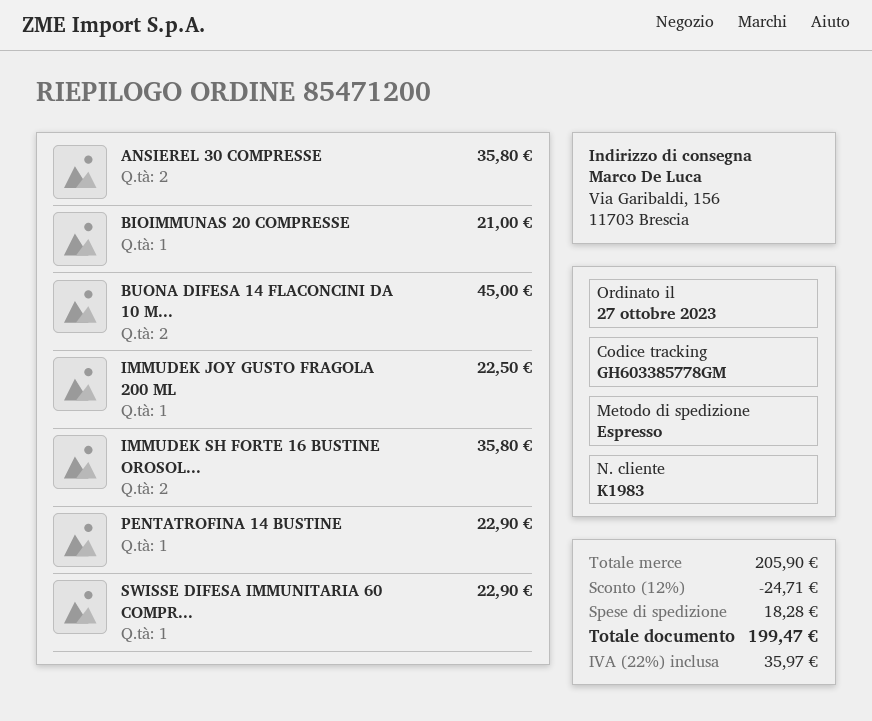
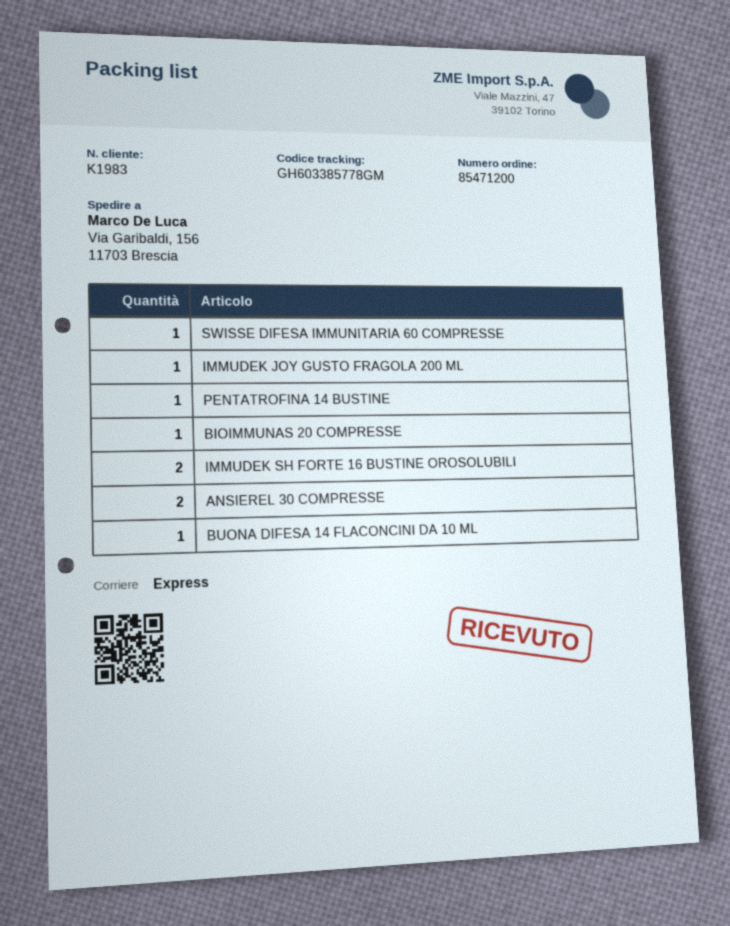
BUONA DIFESA 14 FLACONCINI DA 10 M...: 2 -> 1

